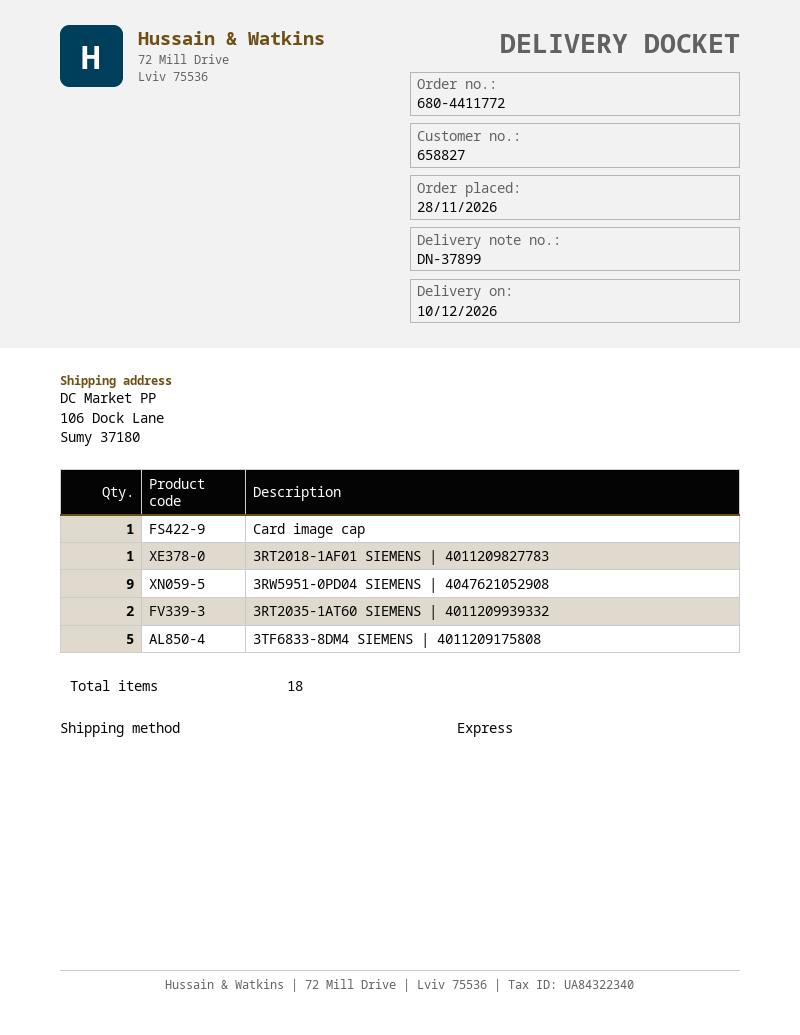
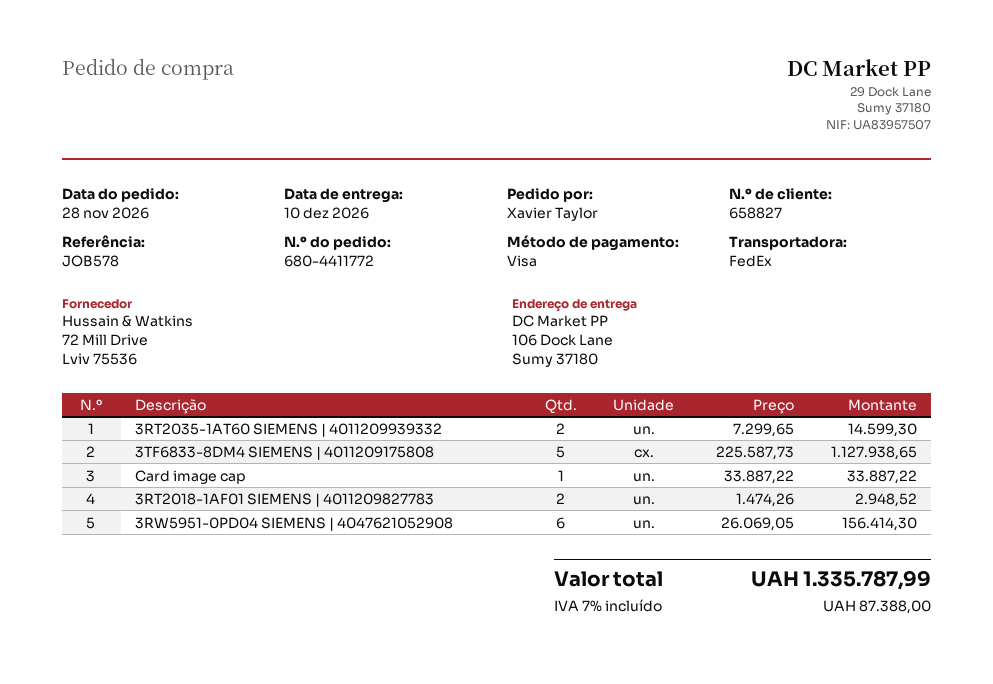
shipping method: express -> FedEx
3RT2018-1AF01 SIEMENS | 4011209827783: 1 -> 2
3RW5951-0PD04 SIEMENS | 4047621052908: 9 -> 6

